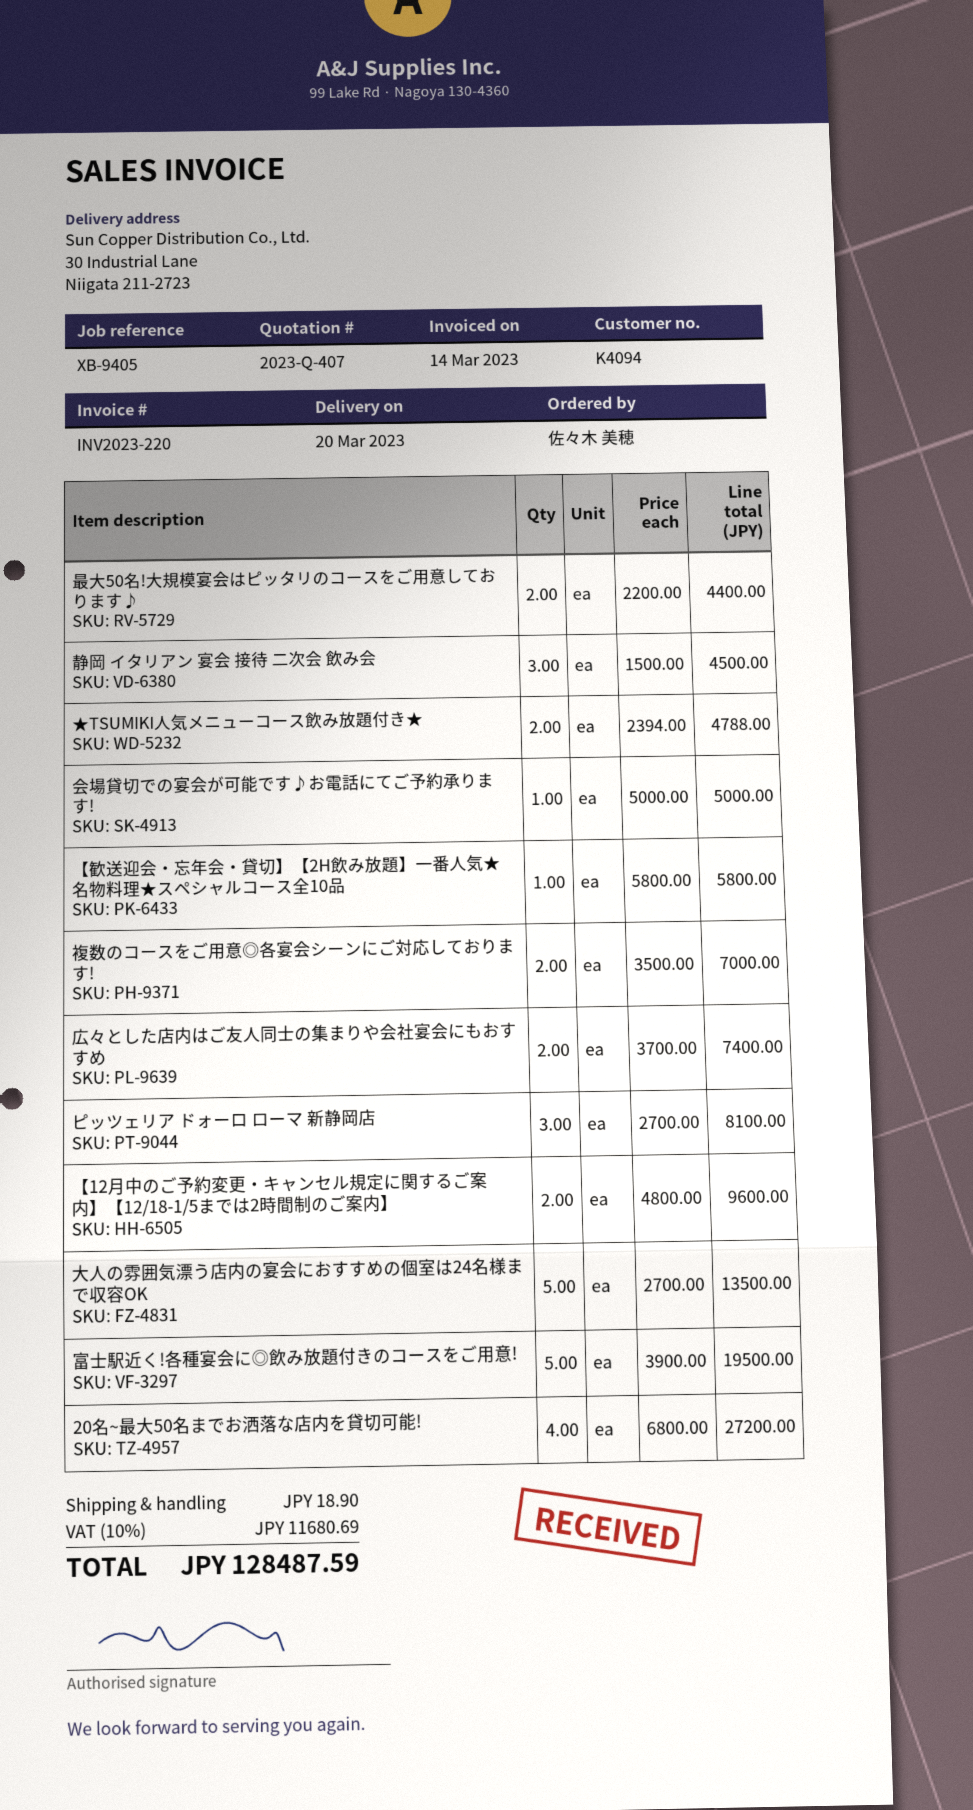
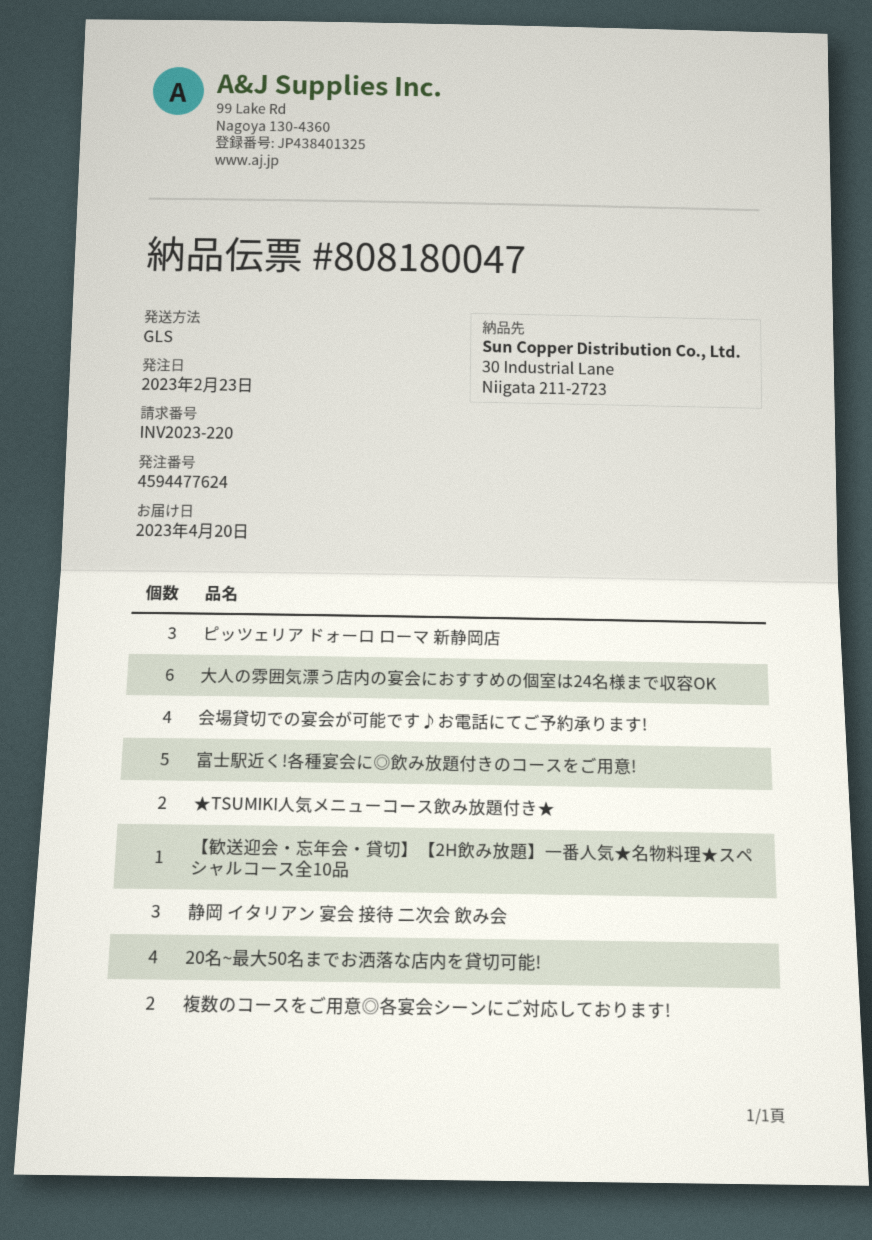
delivery date: 2023-03-20 -> 2023-04-20
最大50名!大規模宴会はピッタリのコースをご用意しております♪: 2 -> none
会場貸切での宴会が可能です♪お電話にてご予約承ります!: 1 -> 4
広々とした店内はご友人同士の集まりや会社宴会にもおすすめ: 2 -> none
【12月中のご予約変更・キャンセル規定に関するご案内】【12/18-1/5までは2時間制のご案内】: 2 -> none
大人の雰囲気漂う店内の宴会におすすめの個室は24名様まで収容OK: 5 -> 6

